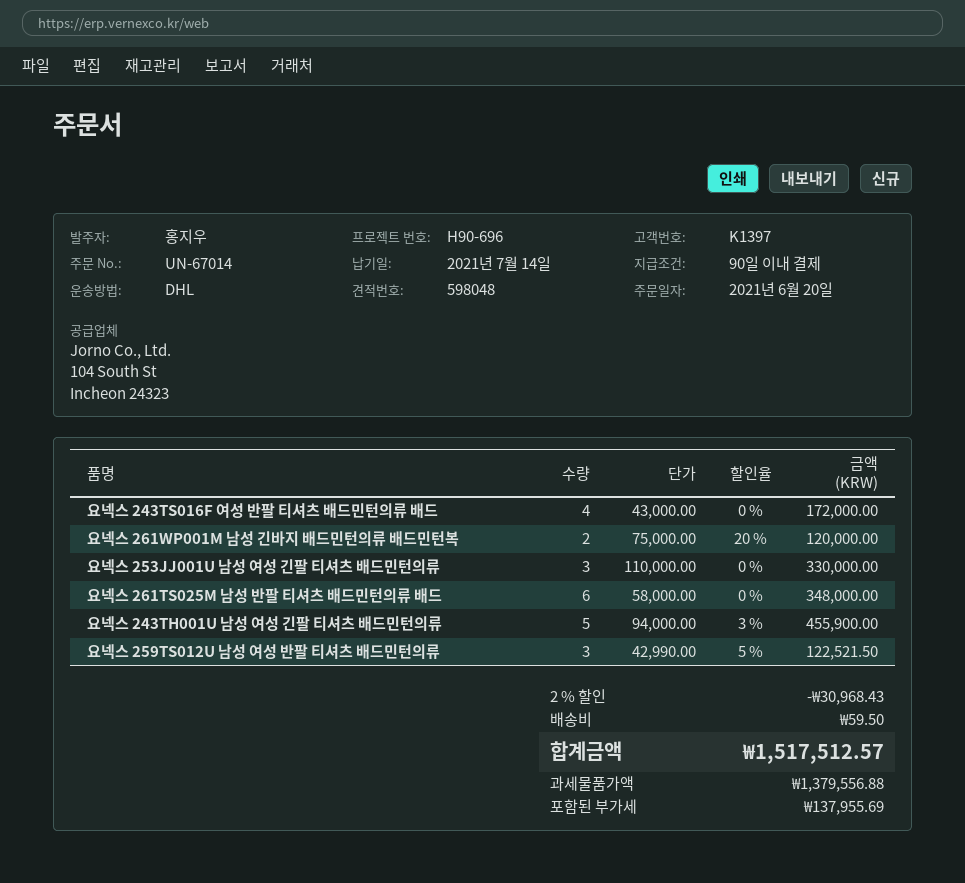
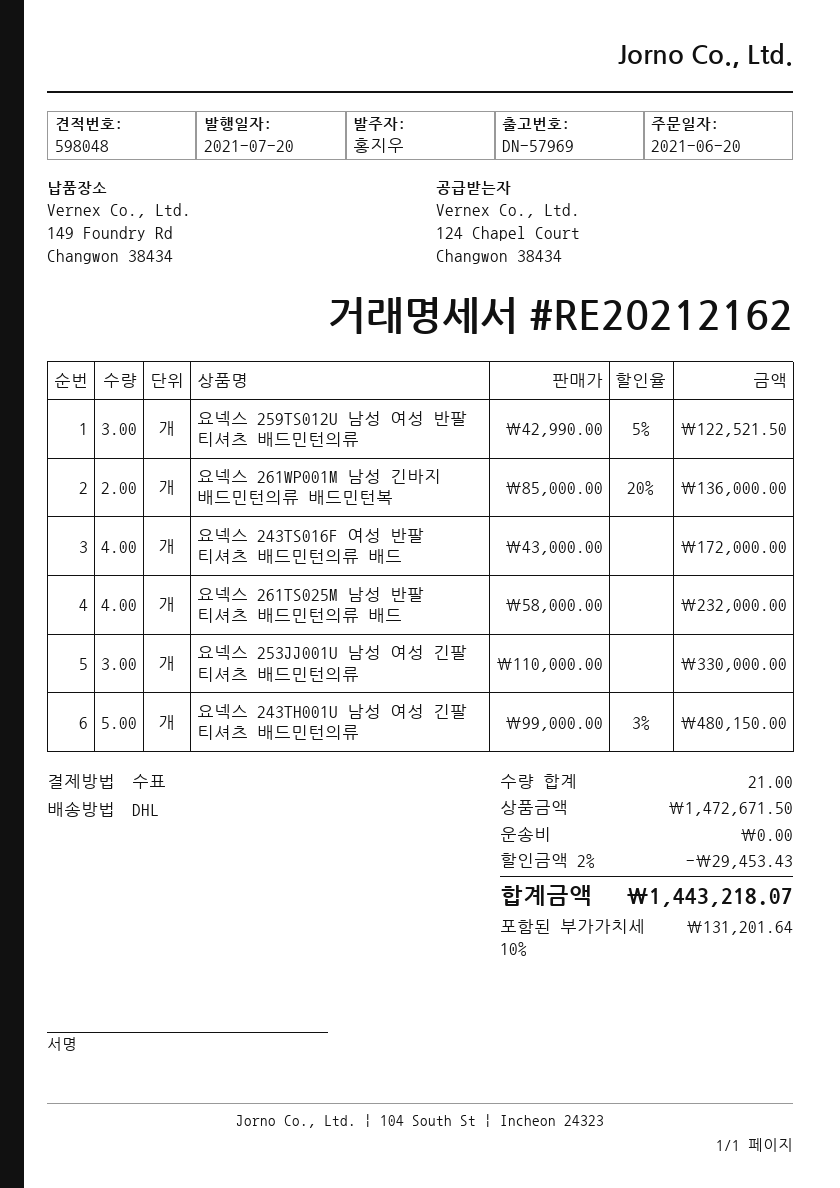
요넥스 261WP001M 남성 긴바지 배드민턴의류 배드민턴복: 2 x 75000.00 - 20% = 120000.00 -> 2 x 85000.00 - 20% = 136000.00
요넥스 261TS025M 남성 반팔 티셔츠 배드민턴의류 배드: 6 x 58000.00 = 348000.00 -> 4 x 58000.00 = 232000.00
요넥스 243TH001U 남성 여성 긴팔 티셔츠 배드민턴의류: 5 x 94000.00 - 3% = 455900.00 -> 5 x 99000.00 - 3% = 480150.00
discount: 2% = 30968.43 -> 2% = 29453.43
shipping: 59.50 -> 0.00
tax: 137955.69 -> 131201.64
total: 1517512.57 -> 1443218.07

